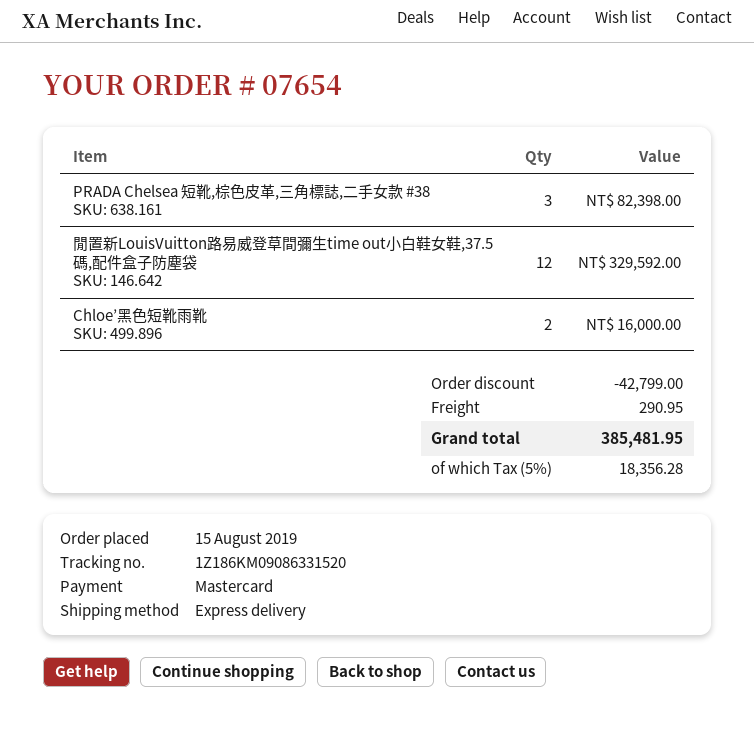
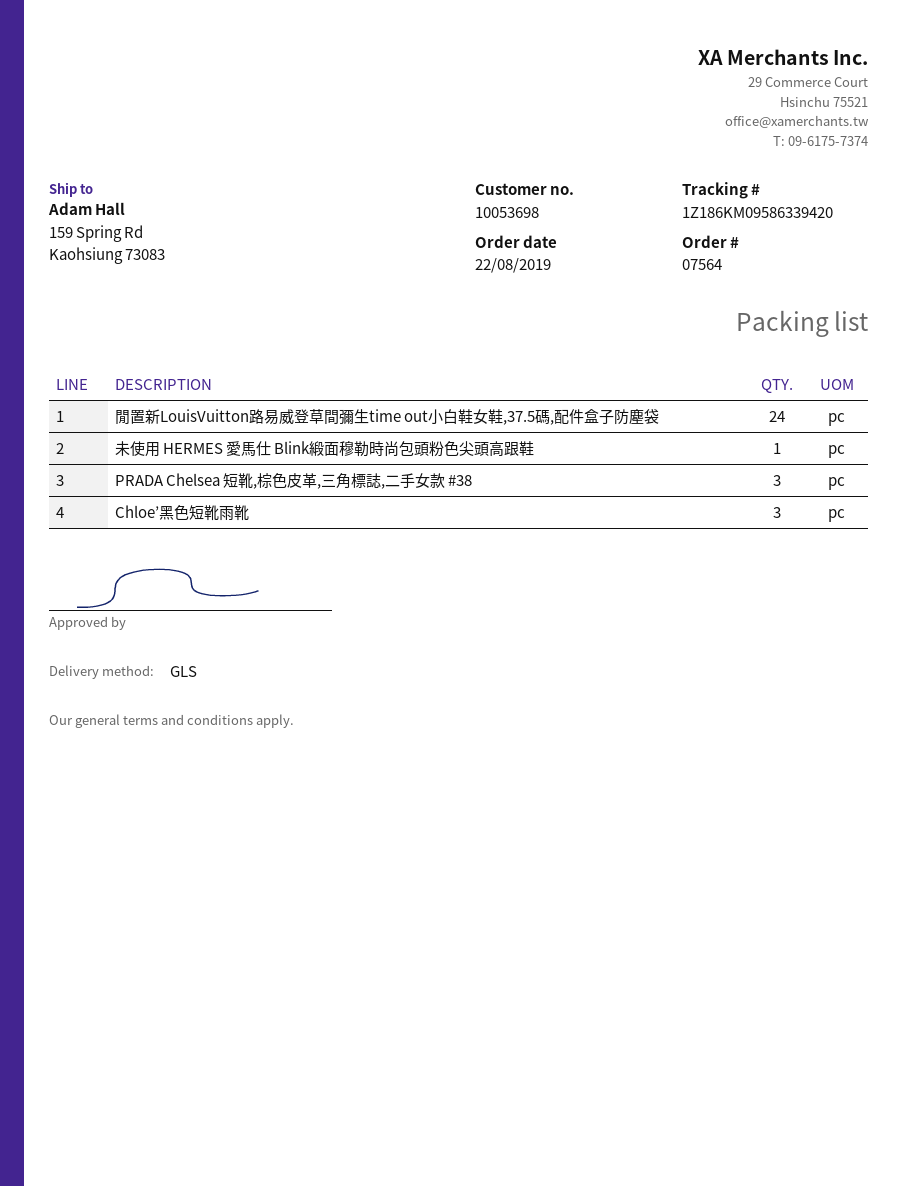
order number: 07654 -> 07564
order date: 2019-08-15 -> 2019-08-22
shipping method: express -> GLS
tracking number: 1Z186KM09086331520 -> 1Z186KM09586339420
閒置新LouisVuitton路易威登草間彌生time out小白鞋女鞋,37.5碼,配件盒子防塵袋: 12 -> 24
Chloe’黑色短靴雨靴: 2 -> 3
未使用 HERMES 愛馬仕 Blink緞面穆勒時尚包頭粉色尖頭高跟鞋: none -> 1

